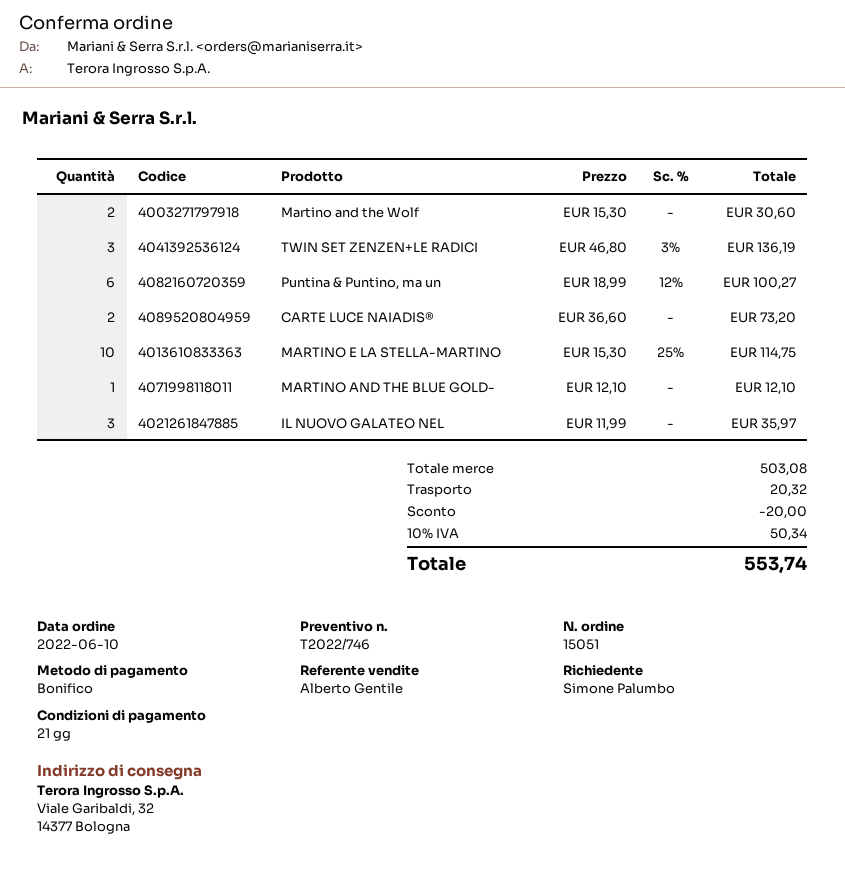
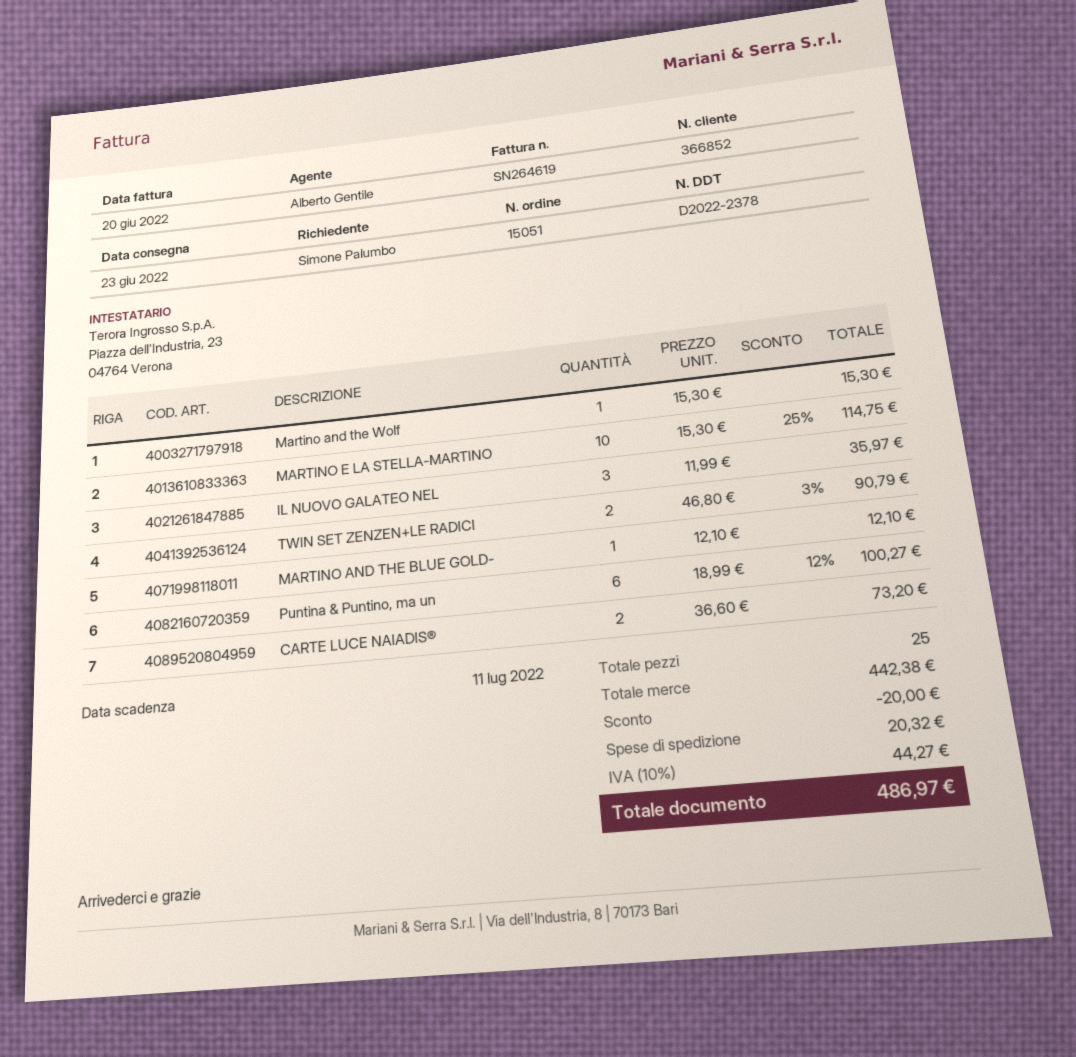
Martino and the Wolf: 2 x 15.30 = 30.60 -> 1 x 15.30 = 15.30
TWIN SET ZENZEN+LE RADICI: 3 x 46.80 - 3% = 136.19 -> 2 x 46.80 - 3% = 90.79
subtotal: 503.08 -> 442.38
tax: 10% = 50.34 -> 10% = 44.27
total: 553.74 -> 486.97

